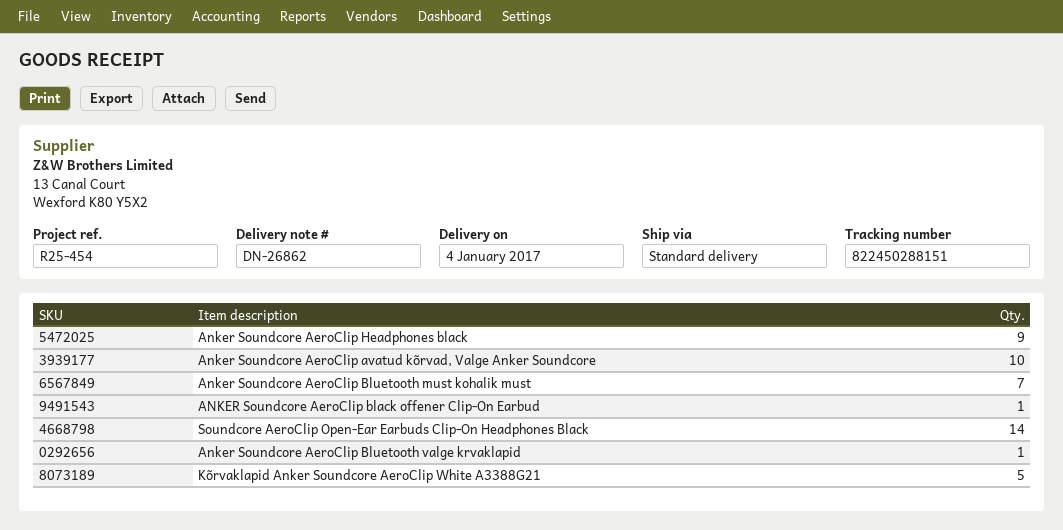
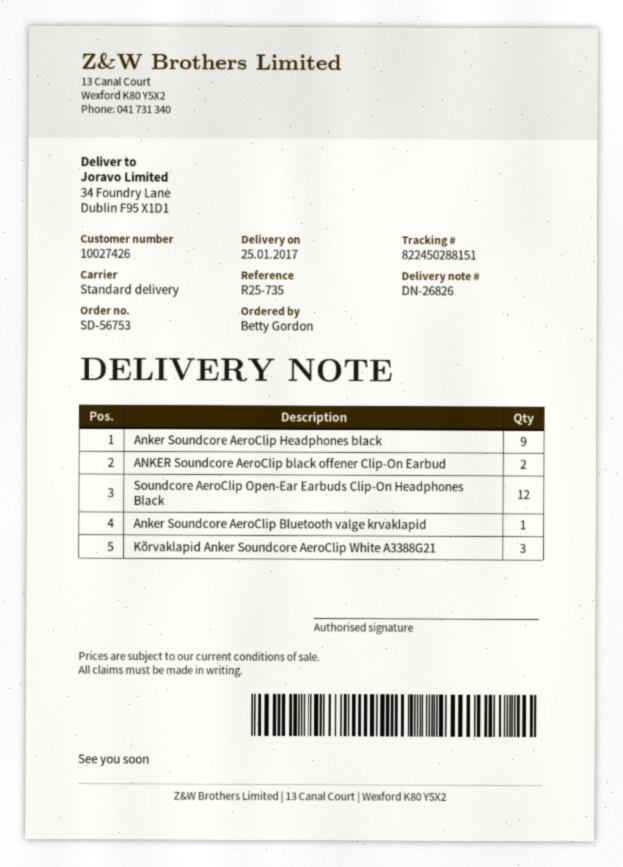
delivery note number: DN-26862 -> DN-26826
delivery date: 2017-01-04 -> 2017-01-25
reference: R25-454 -> R25-735
Anker Soundcore AeroClip avatud kõrvad, Valge Anker Soundcore: 10 -> none
Anker Soundcore AeroClip Bluetooth must kohalik must: 7 -> none
ANKER Soundcore AeroClip black offener Clip-On Earbud: 1 -> 2
Soundcore AeroClip Open-Ear Earbuds Clip-On Headphones Black: 14 -> 12
Kõrvaklapid Anker Soundcore AeroClip White A3388G21: 5 -> 3

